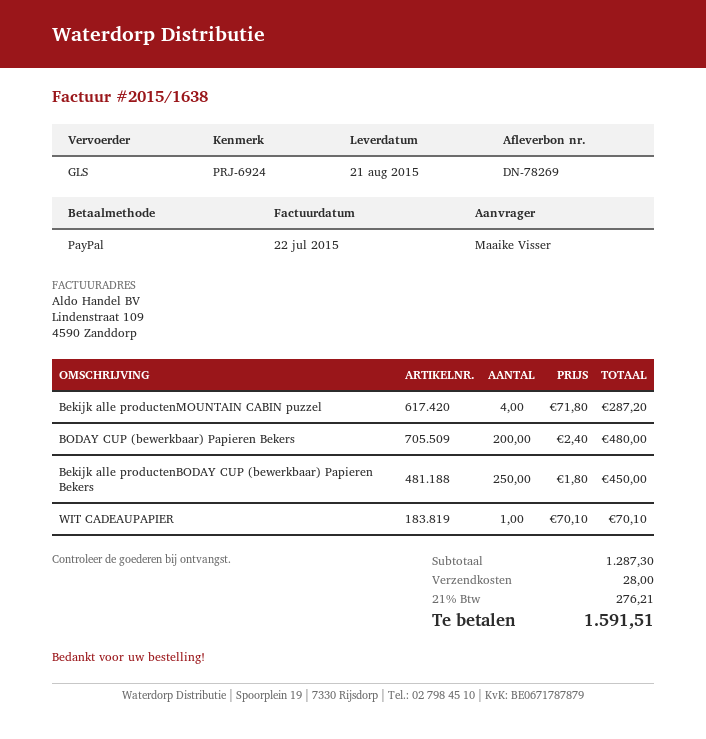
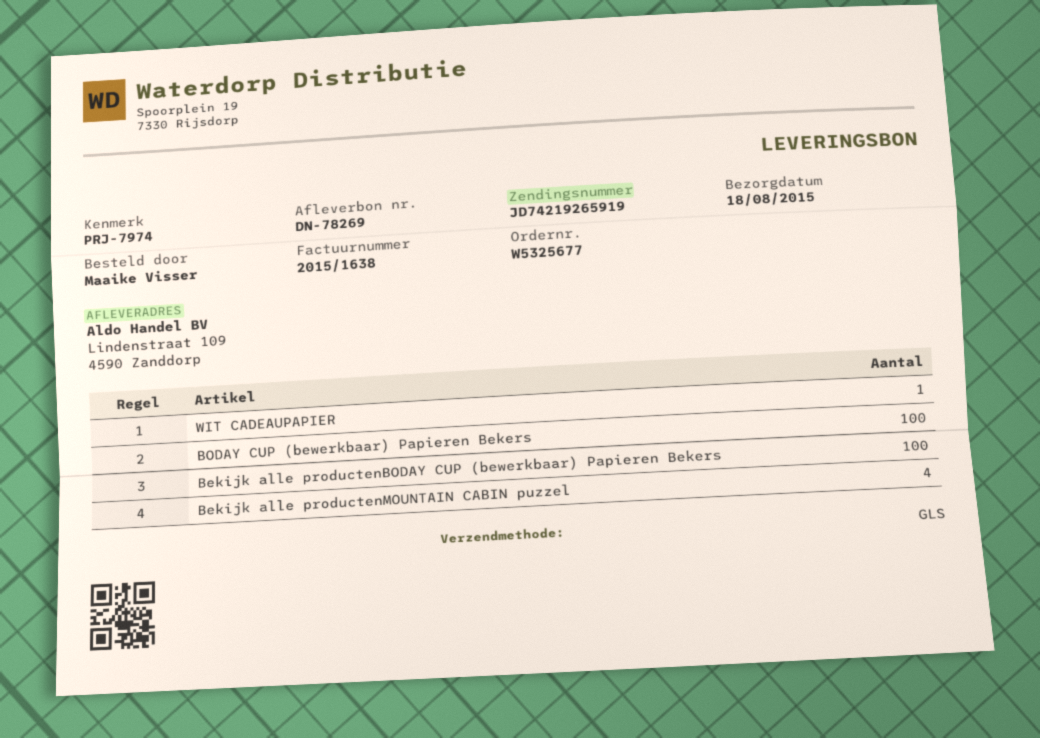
delivery date: 2015-08-21 -> 2015-08-18
reference: PRJ-6924 -> PRJ-7974
BODAY CUP (bewerkbaar) Papieren Bekers: 200 -> 100
Bekijk alle productenBODAY CUP (bewerkbaar) Papieren Bekers: 250 -> 100

